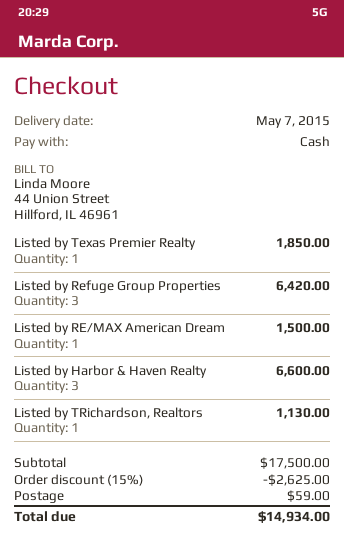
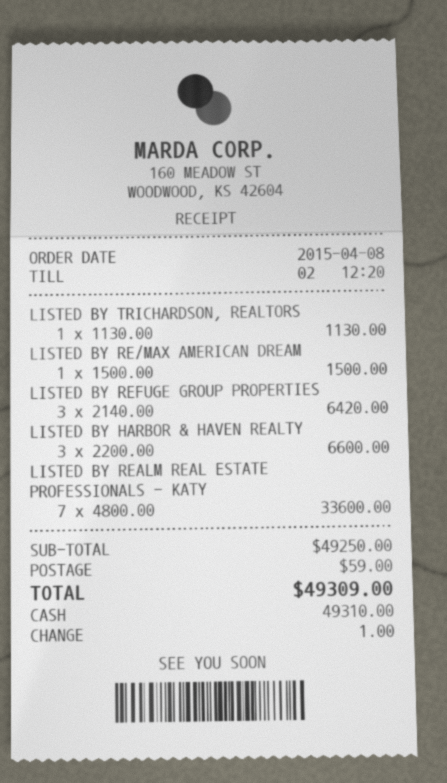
Listed by Texas Premier Realty: 1 for 1850.00 -> none
LISTED BY REALM REAL ESTATE PROFESSIONALS - KATY: none -> 7 for 33600.00
subtotal: 17500.00 -> 49250.00
discount: 15% = 2625.00 -> none
total: 14934.00 -> 49309.00

